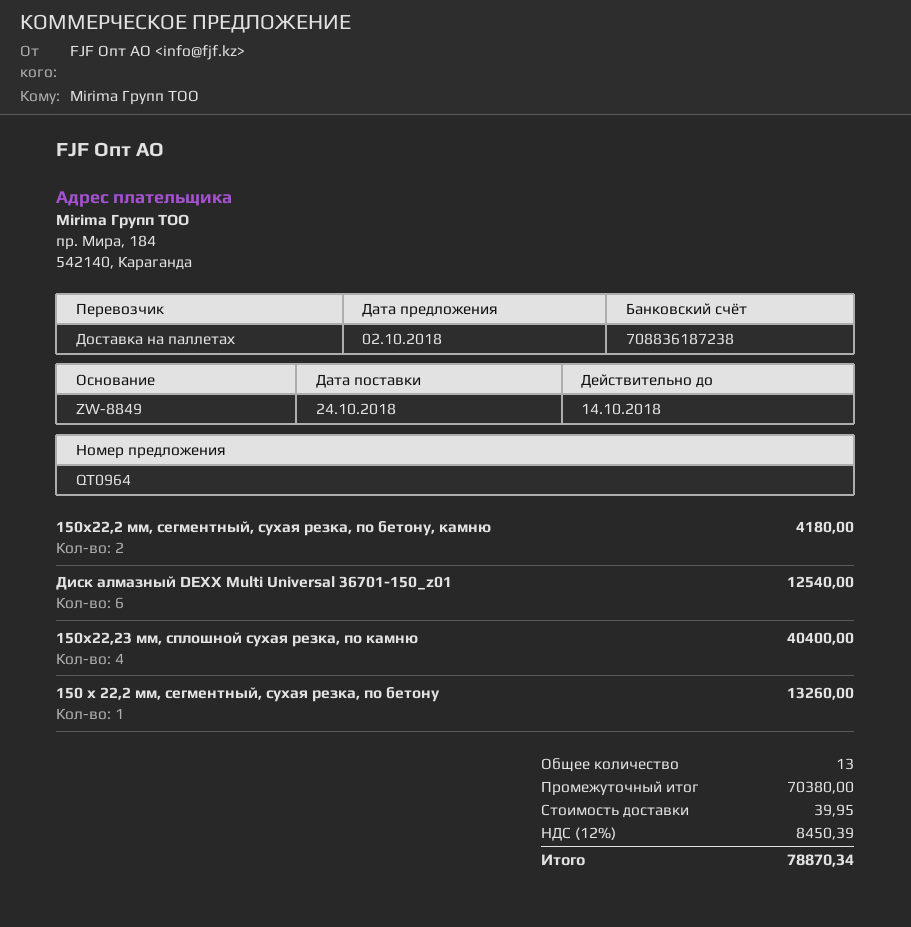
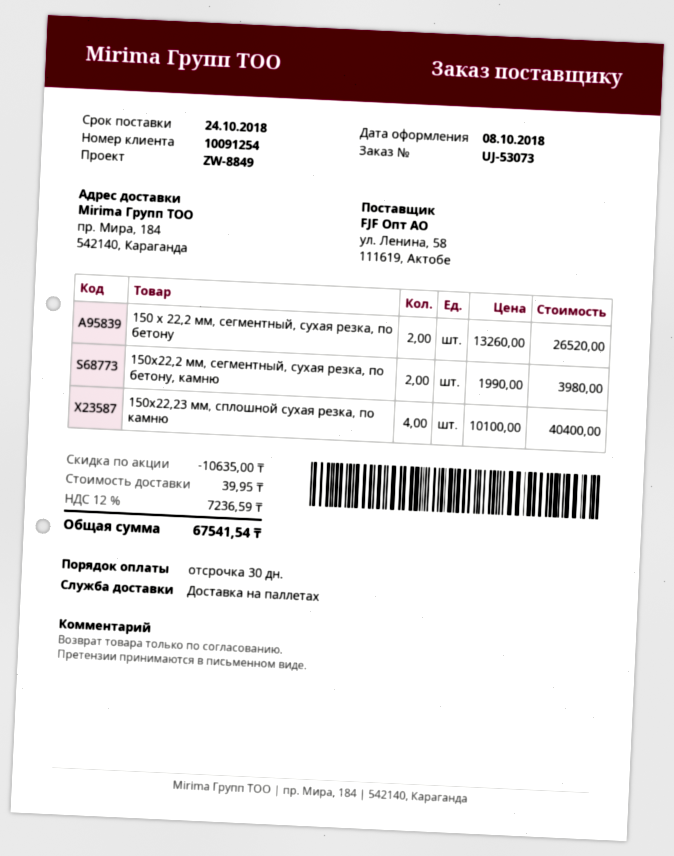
150х22,2 мм, сегментный, сухая резка, по бетону, камню: 2 for 4180.00 -> 2 for 3980.00
Диск алмазный DEXX Multi Universal 36701-150_z01: 6 for 12540.00 -> none
150 х 22,2 мм, сегментный, сухая резка, по бетону: 1 for 13260.00 -> 2 for 26520.00
discount: none -> 10635.00
tax: 12% = 8450.39 -> 12% = 7236.59
total: 78870.34 -> 67541.54

